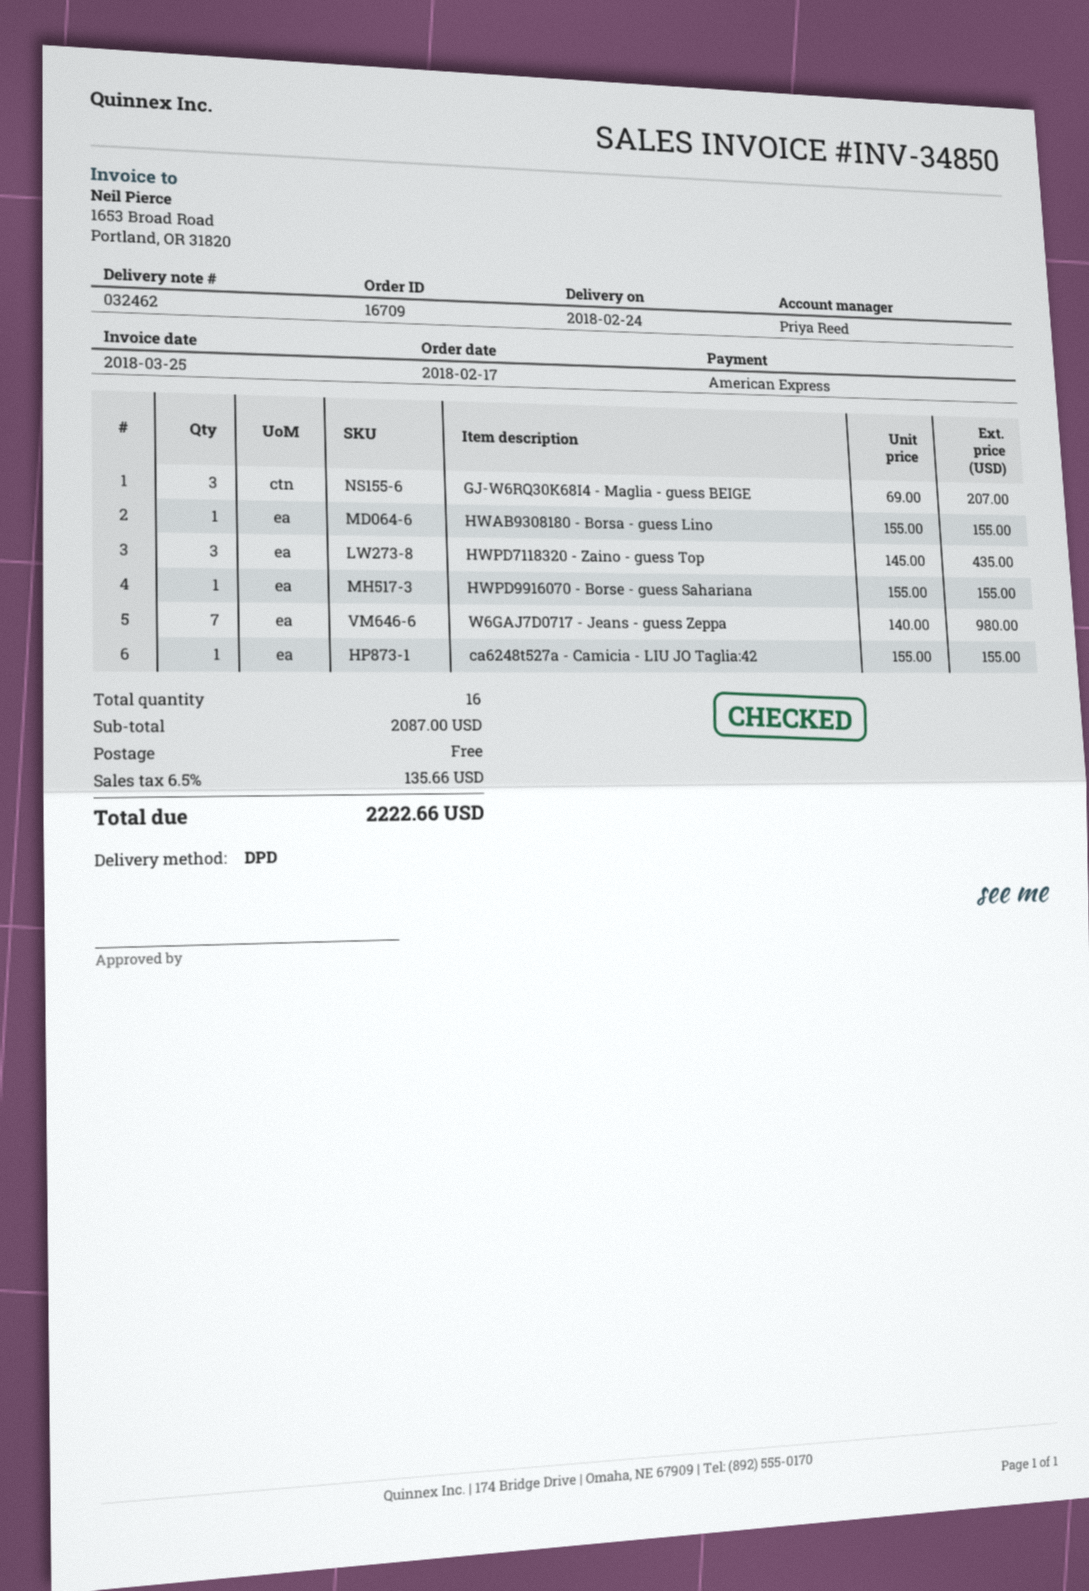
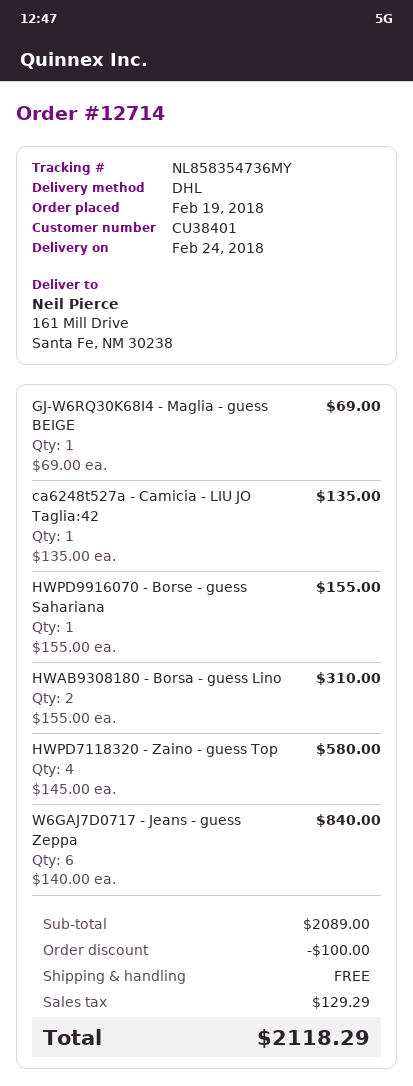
order number: 16709 -> 12714
order date: 2018-02-17 -> 2018-02-19
shipping method: DPD -> DHL
GJ-W6RQ30K68I4 - Maglia - guess BEIGE: 3 x 69.00 = 207.00 -> 1 x 69.00 = 69.00
HWAB9308180 - Borsa - guess Lino: 1 x 155.00 = 155.00 -> 2 x 155.00 = 310.00
HWPD7118320 - Zaino - guess Top: 3 x 145.00 = 435.00 -> 4 x 145.00 = 580.00
W6GAJ7D0717 - Jeans - guess Zeppa: 7 x 140.00 = 980.00 -> 6 x 140.00 = 840.00
ca6248t527a - Camicia - LIU JO Taglia:42: 1 x 155.00 = 155.00 -> 1 x 135.00 = 135.00
subtotal: 2087.00 -> 2089.00
discount: none -> 100.00
tax: 135.66 -> 129.29
total: 2222.66 -> 2118.29

